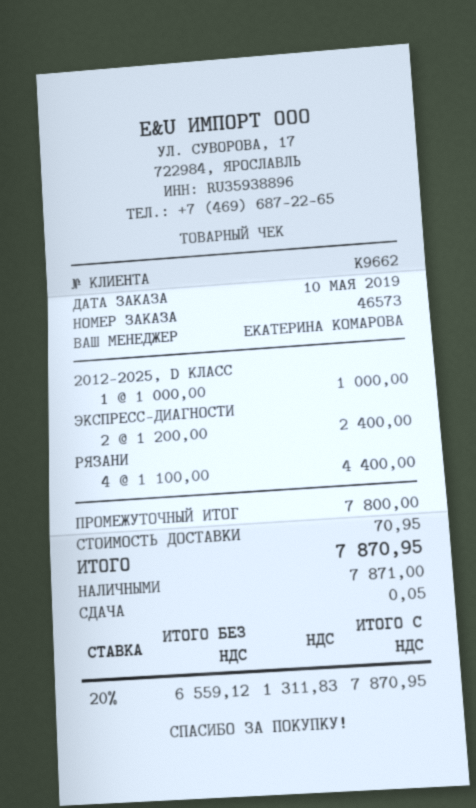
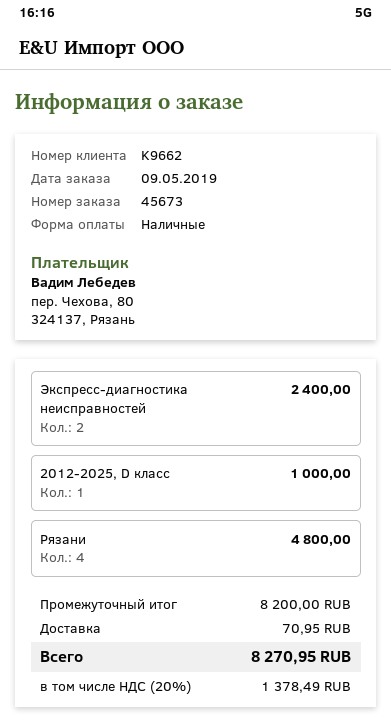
order number: 46573 -> 45673
order date: 2019-05-10 -> 2019-05-09
РЯЗАНИ: 4 for 4400.00 -> 4 for 4800.00
subtotal: 7800.00 -> 8200.00
tax: 20% = 1311.83 -> 20% = 1378.49
total: 7870.95 -> 8270.95

